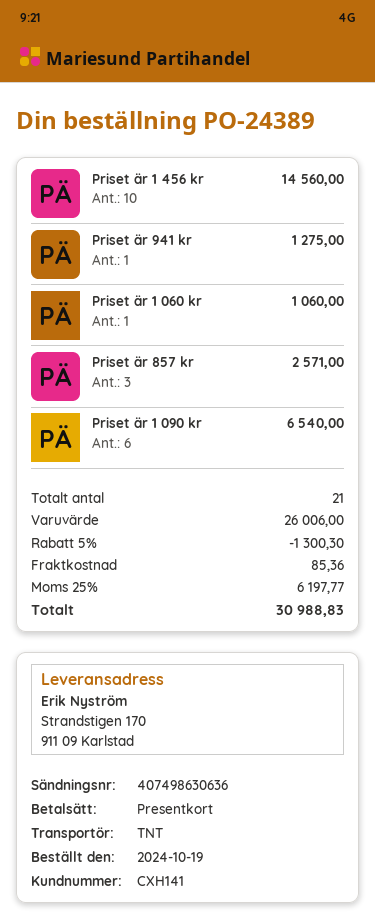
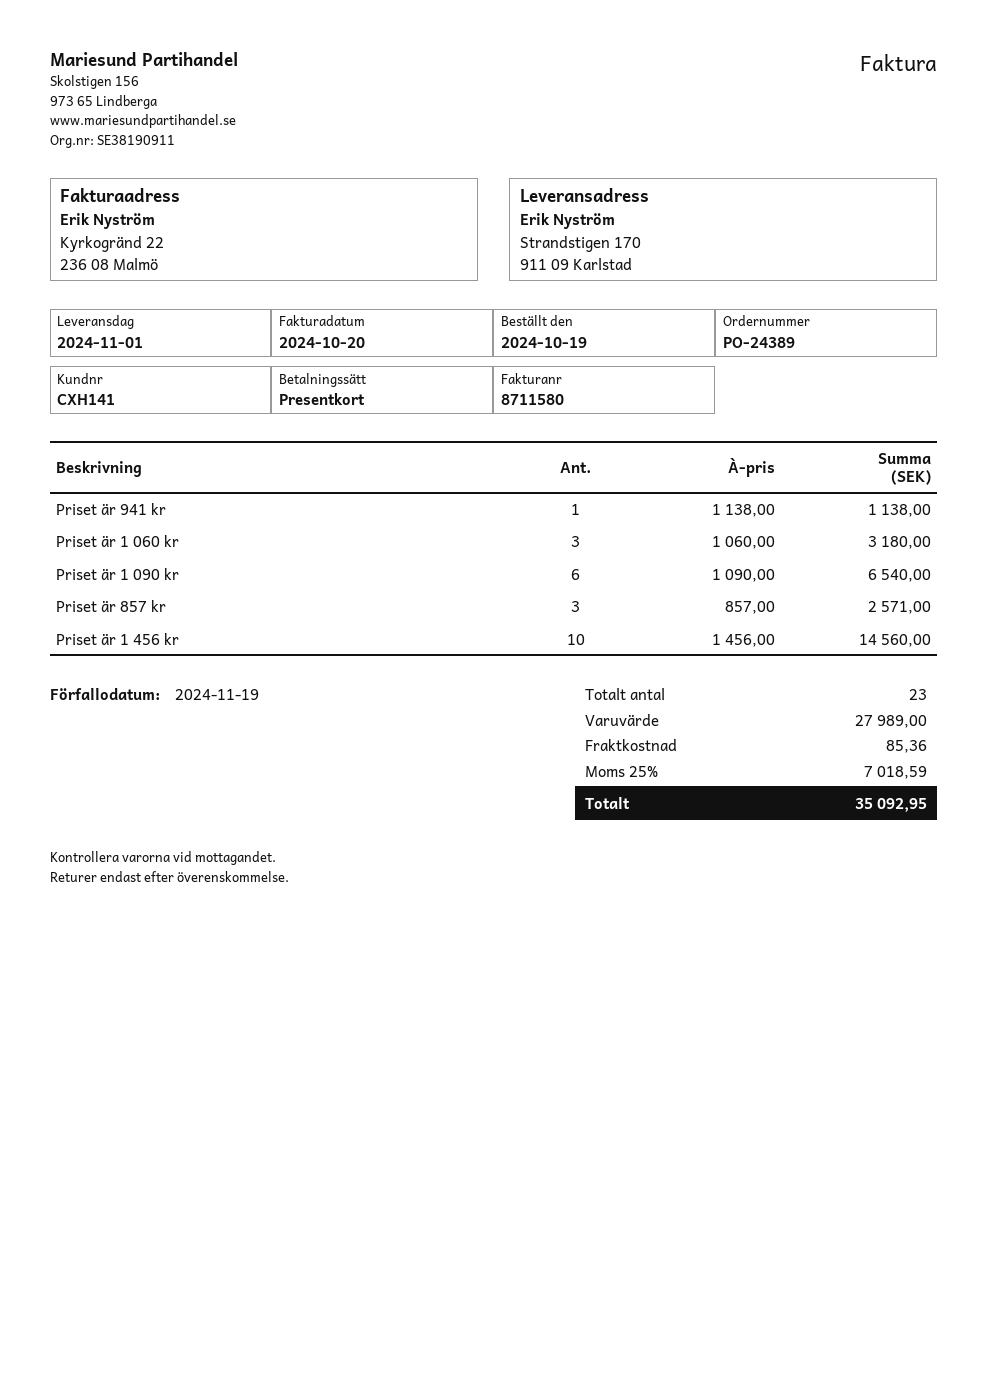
Priset är 941 kr: 1 for 1275.00 -> 1 for 1138.00
Priset är 1 060 kr: 1 for 1060.00 -> 3 for 3180.00
total quantity: 21 -> 23
subtotal: 26006.00 -> 27989.00
discount: 5% = 1300.30 -> none
tax: 25% = 6197.77 -> 25% = 7018.59
total: 30988.83 -> 35092.95

